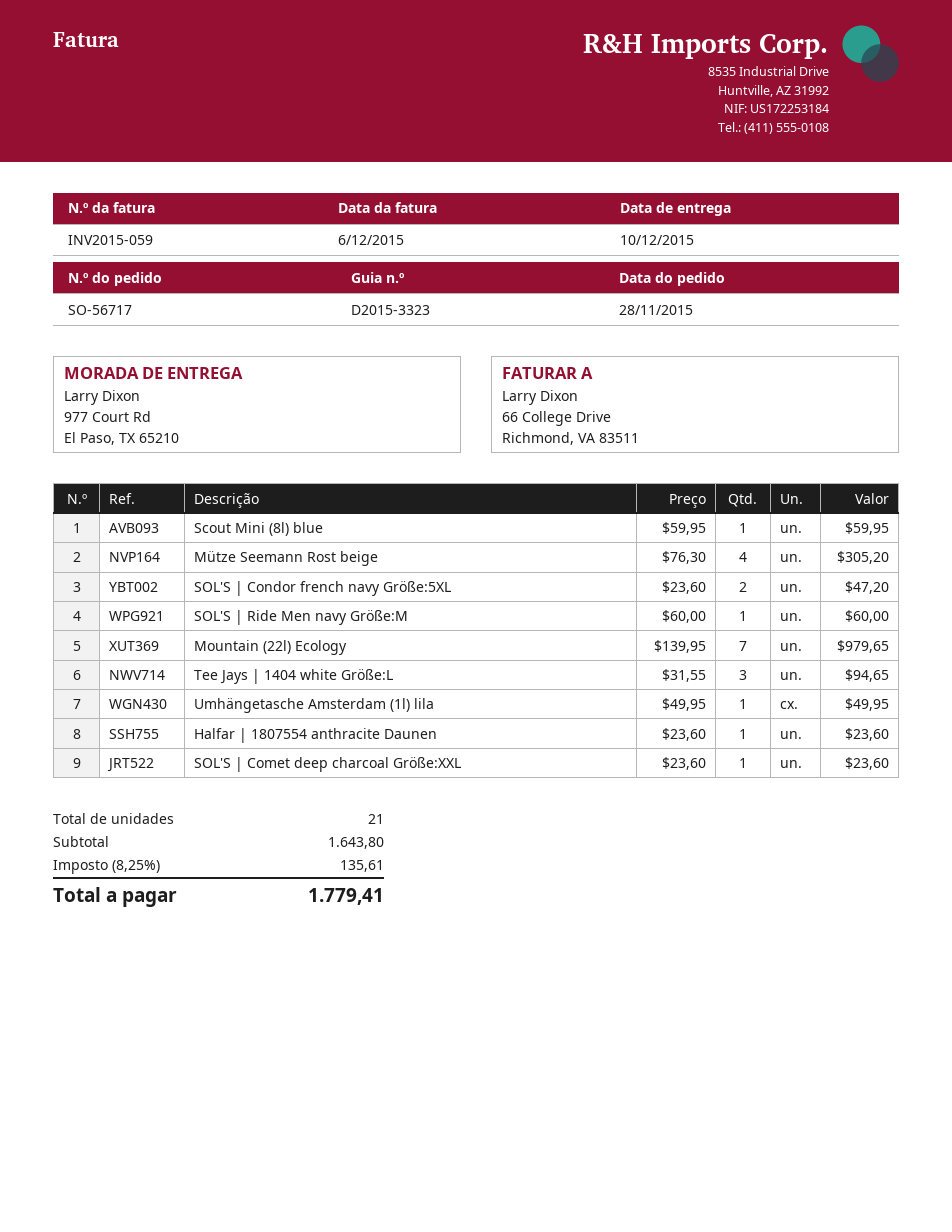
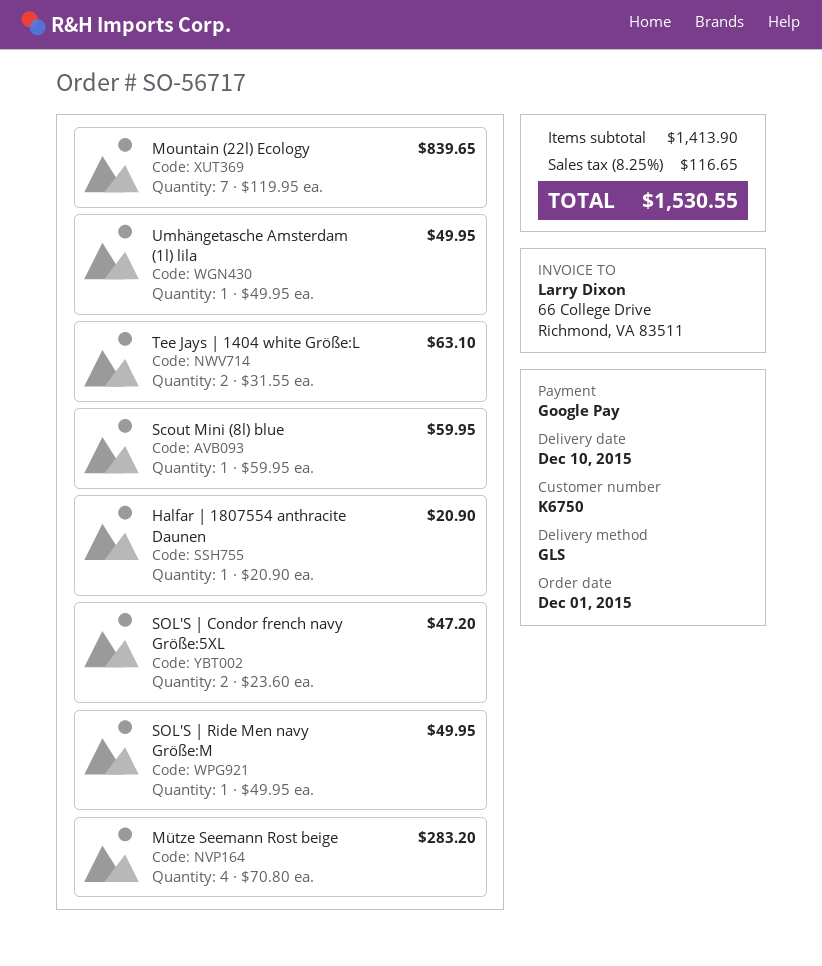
order date: 2015-11-28 -> 2015-12-01
Mütze Seemann Rost beige: 4 x 76.30 = 305.20 -> 4 x 70.80 = 283.20
SOL'S | Ride Men navy Größe:M: 1 x 60.00 = 60.00 -> 1 x 49.95 = 49.95
Mountain (22l) Ecology: 7 x 139.95 = 979.65 -> 7 x 119.95 = 839.65
Tee Jays | 1404 white Größe:L: 3 x 31.55 = 94.65 -> 2 x 31.55 = 63.10
Halfar | 1807554 anthracite Daunen: 1 x 23.60 = 23.60 -> 1 x 20.90 = 20.90
SOL'S | Comet deep charcoal Größe:XXL: 1 x 23.60 = 23.60 -> none
subtotal: 1643.80 -> 1413.90
tax: 8.25% = 135.61 -> 8.25% = 116.65
total: 1779.41 -> 1530.55

